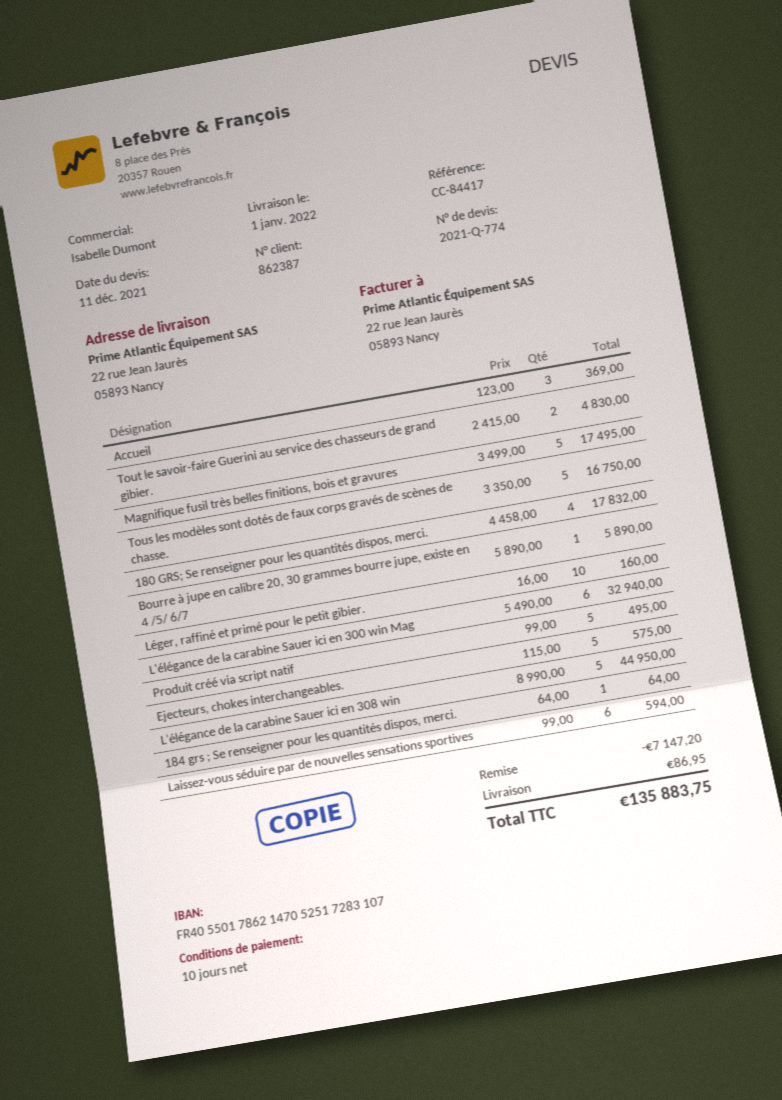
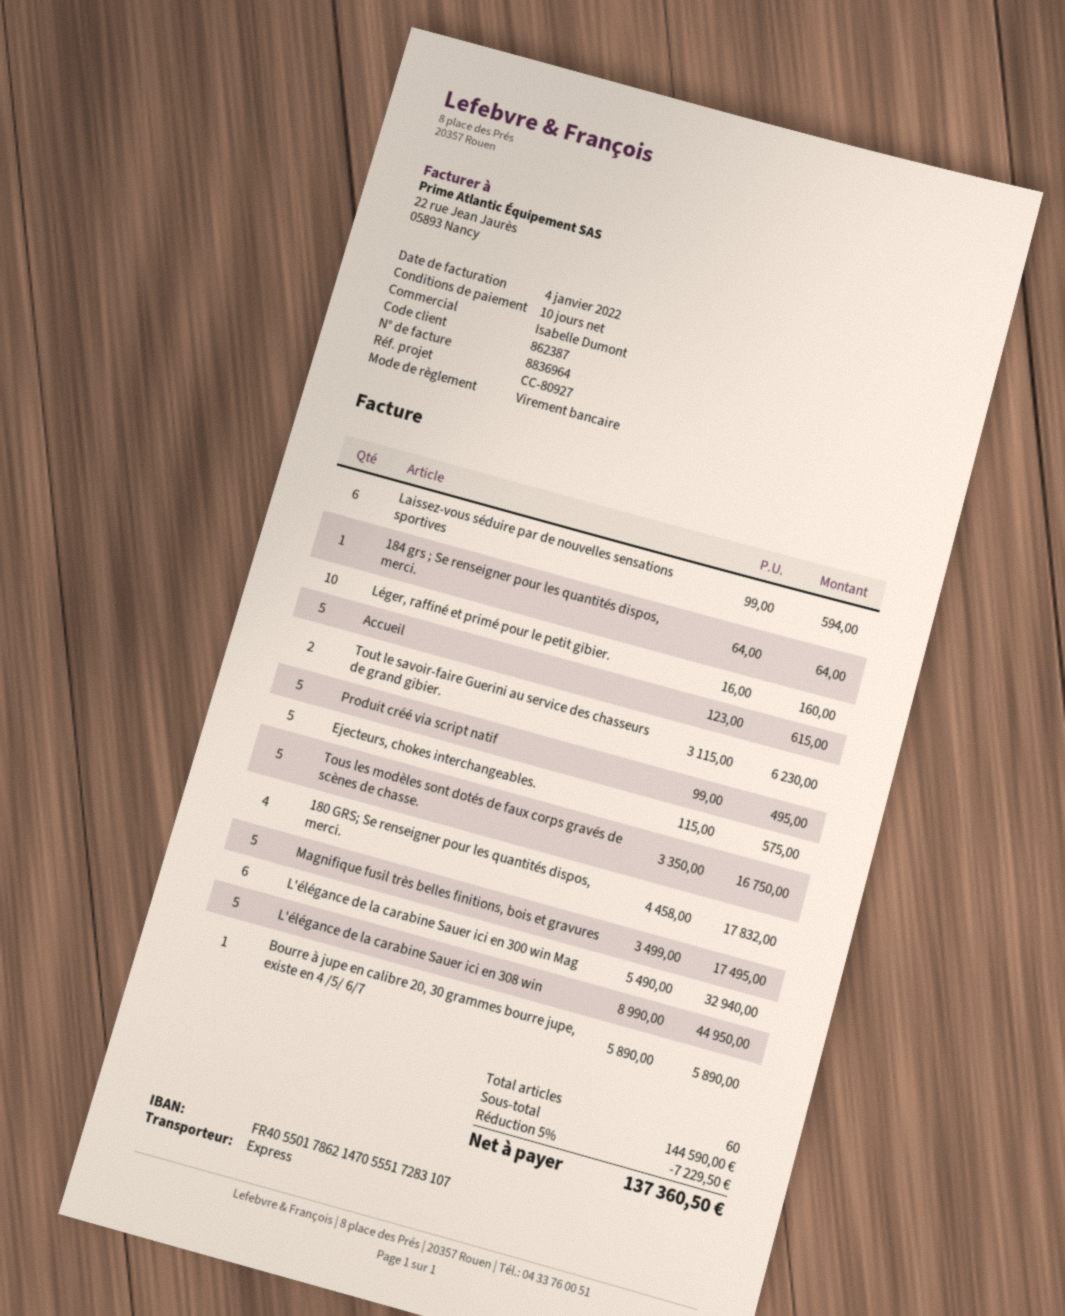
reference: CC-84417 -> CC-80927
bank account: FR4055017862147052517283107 -> FR4055017862147055517283107
Accueil: 3 x 123.00 = 369.00 -> 5 x 123.00 = 615.00
Tout le savoir-faire Guerini au service des chasseurs de grand gibier.: 2 x 2415.00 = 4830.00 -> 2 x 3115.00 = 6230.00
discount: 7147.20 -> 7229.50
shipping: 86.95 -> none
total: 135883.75 -> 137360.50

